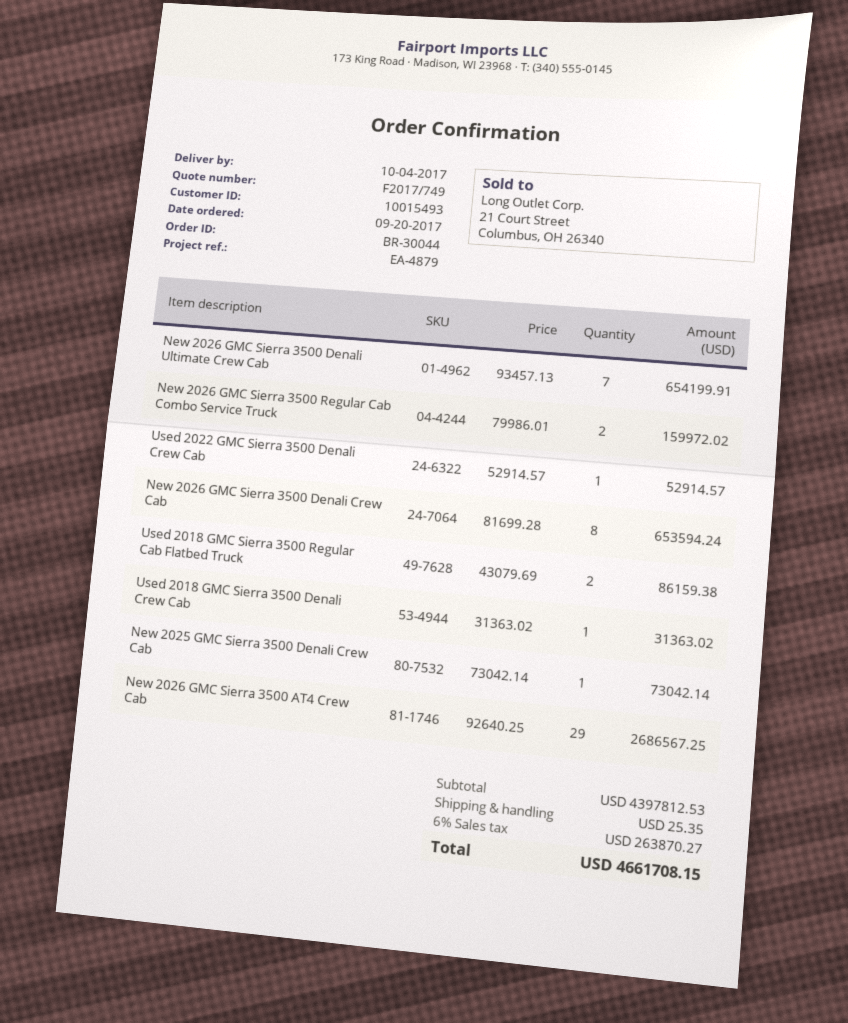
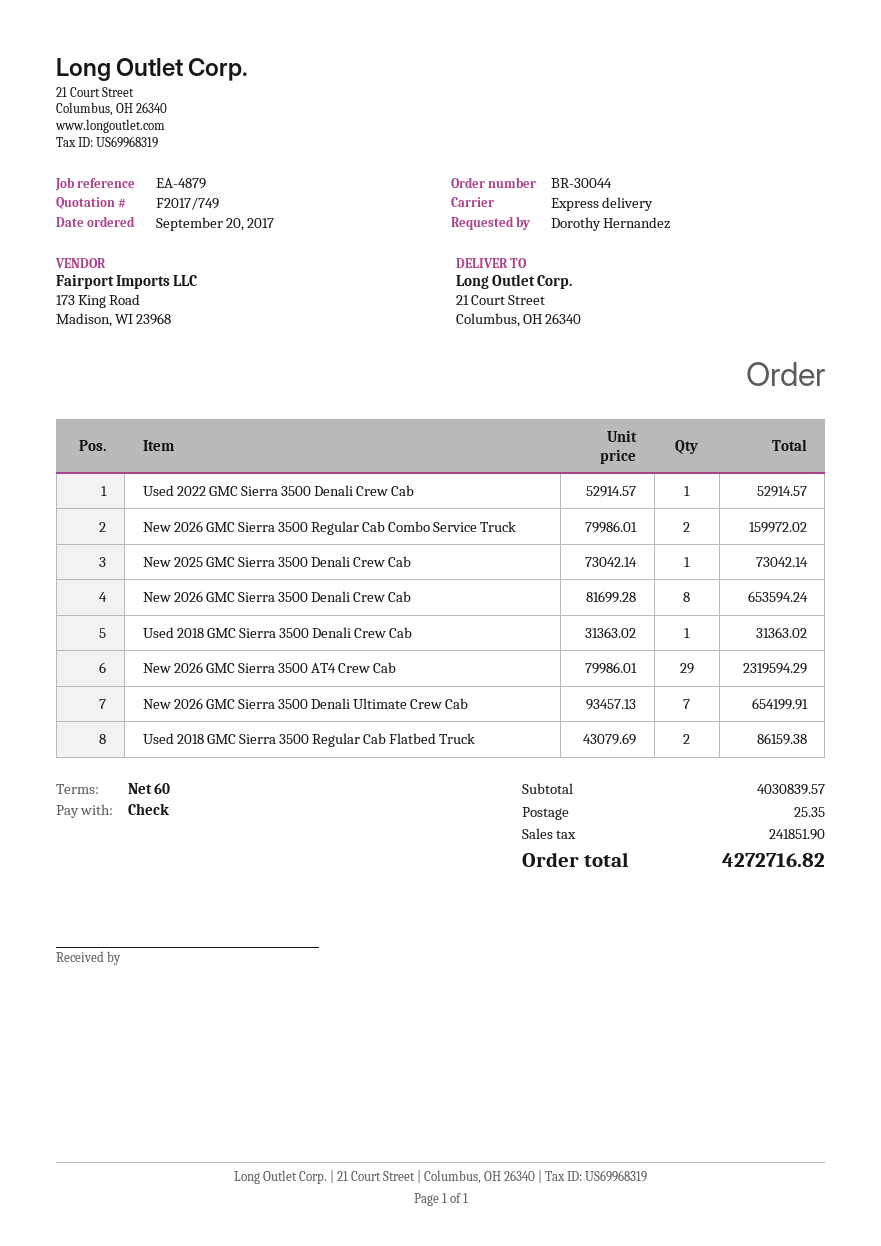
New 2026 GMC Sierra 3500 AT4 Crew Cab: 29 x 92640.25 = 2686567.25 -> 29 x 79986.01 = 2319594.29
subtotal: 4397812.53 -> 4030839.57
tax: 263870.27 -> 241851.90
total: 4661708.15 -> 4272716.82

